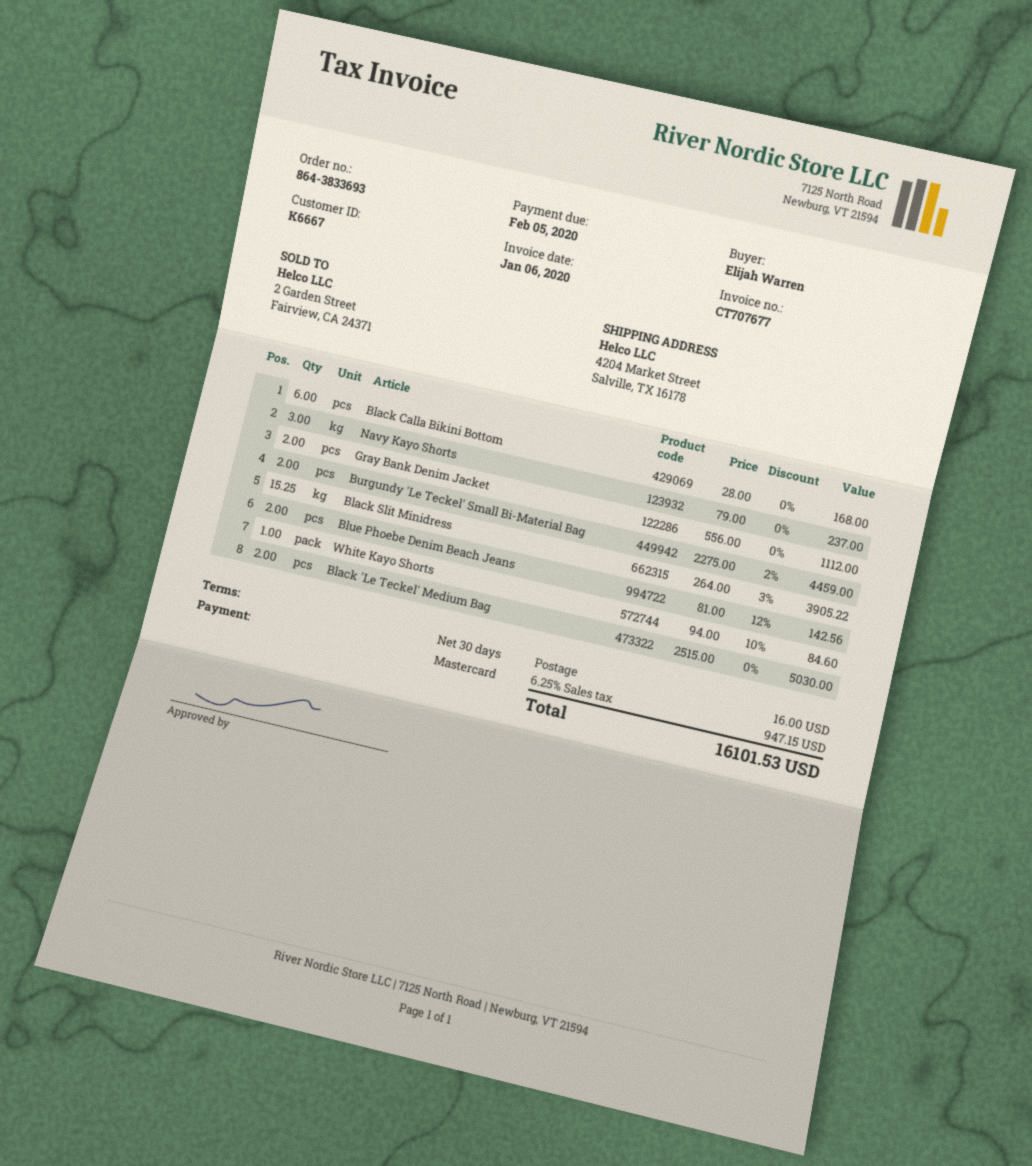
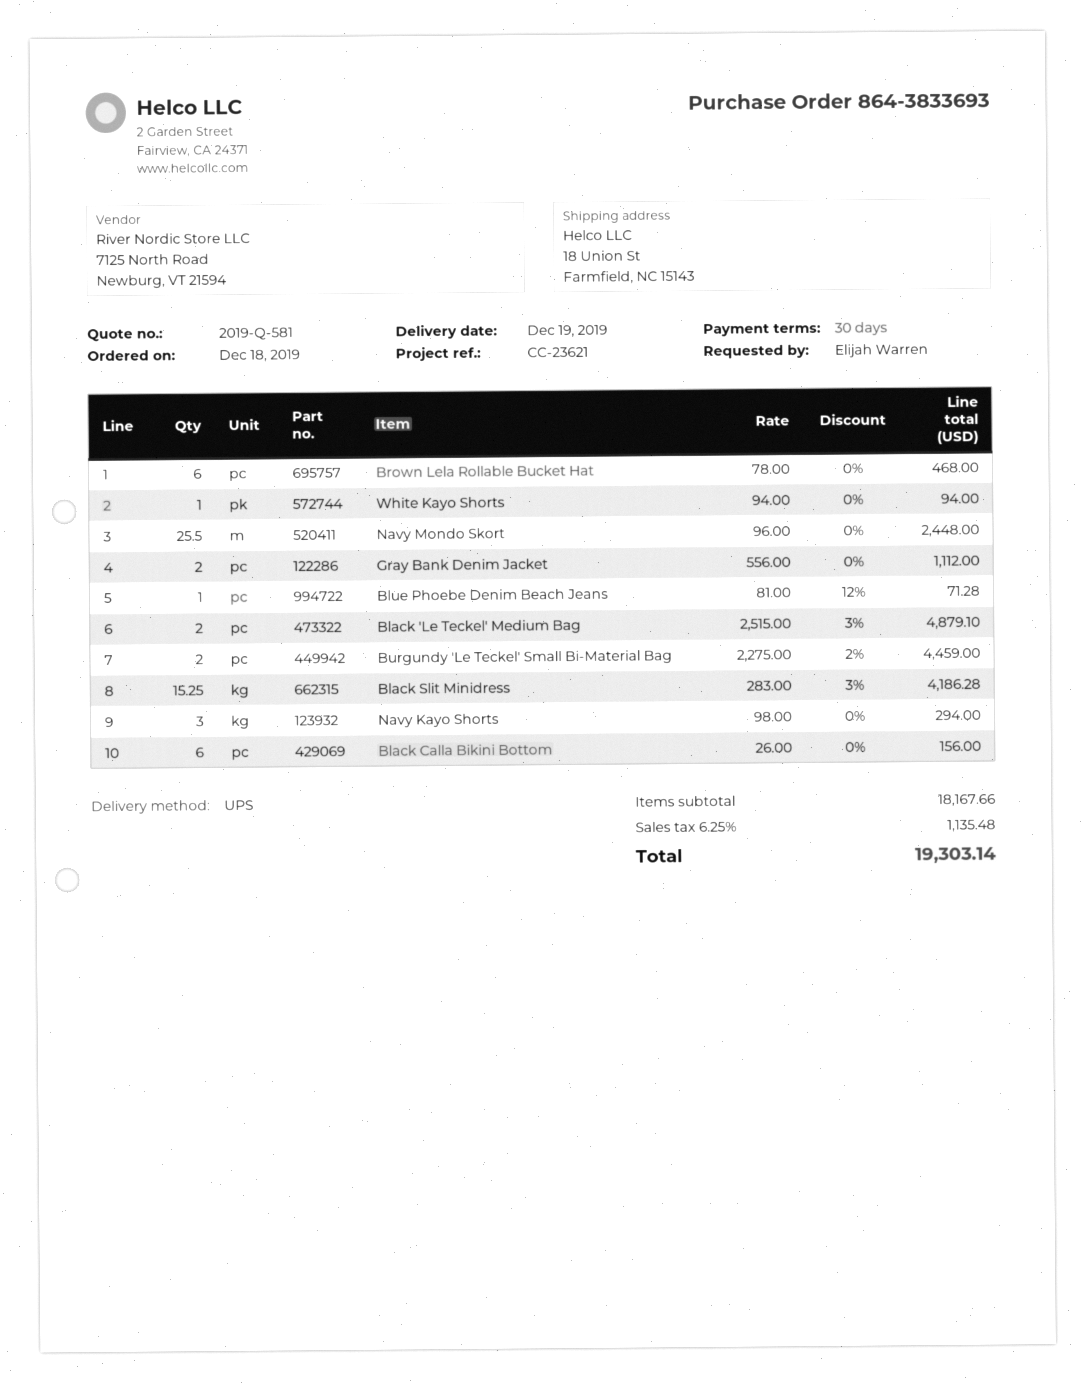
ship to: 4204 Market Street, Salville, TX 16178 -> 18 Union St, Farmfield, NC 15143
Black Calla Bikini Bottom: 6 x 28.00 = 168.00 -> 6 x 26.00 = 156.00
Navy Kayo Shorts: 3 x 79.00 = 237.00 -> 3 x 98.00 = 294.00
Black Slit Minidress: 15.25 x 264.00 - 3% = 3905.22 -> 15.25 x 283.00 - 3% = 4186.28
Blue Phoebe Denim Beach Jeans: 2 x 81.00 - 12% = 142.56 -> 1 x 81.00 - 12% = 71.28
White Kayo Shorts: 1 x 94.00 - 10% = 84.60 -> 1 x 94.00 = 94.00
Black 'Le Teckel' Medium Bag: 2 x 2515.00 = 5030.00 -> 2 x 2515.00 - 3% = 4879.10
Brown Lela Rollable Bucket Hat: none -> 6 x 78.00 = 468.00
Navy Mondo Skort: none -> 25.5 x 96.00 = 2448.00
shipping: 16.00 -> none
tax: 6.25% = 947.15 -> 6.25% = 1135.48
total: 16101.53 -> 19303.14

